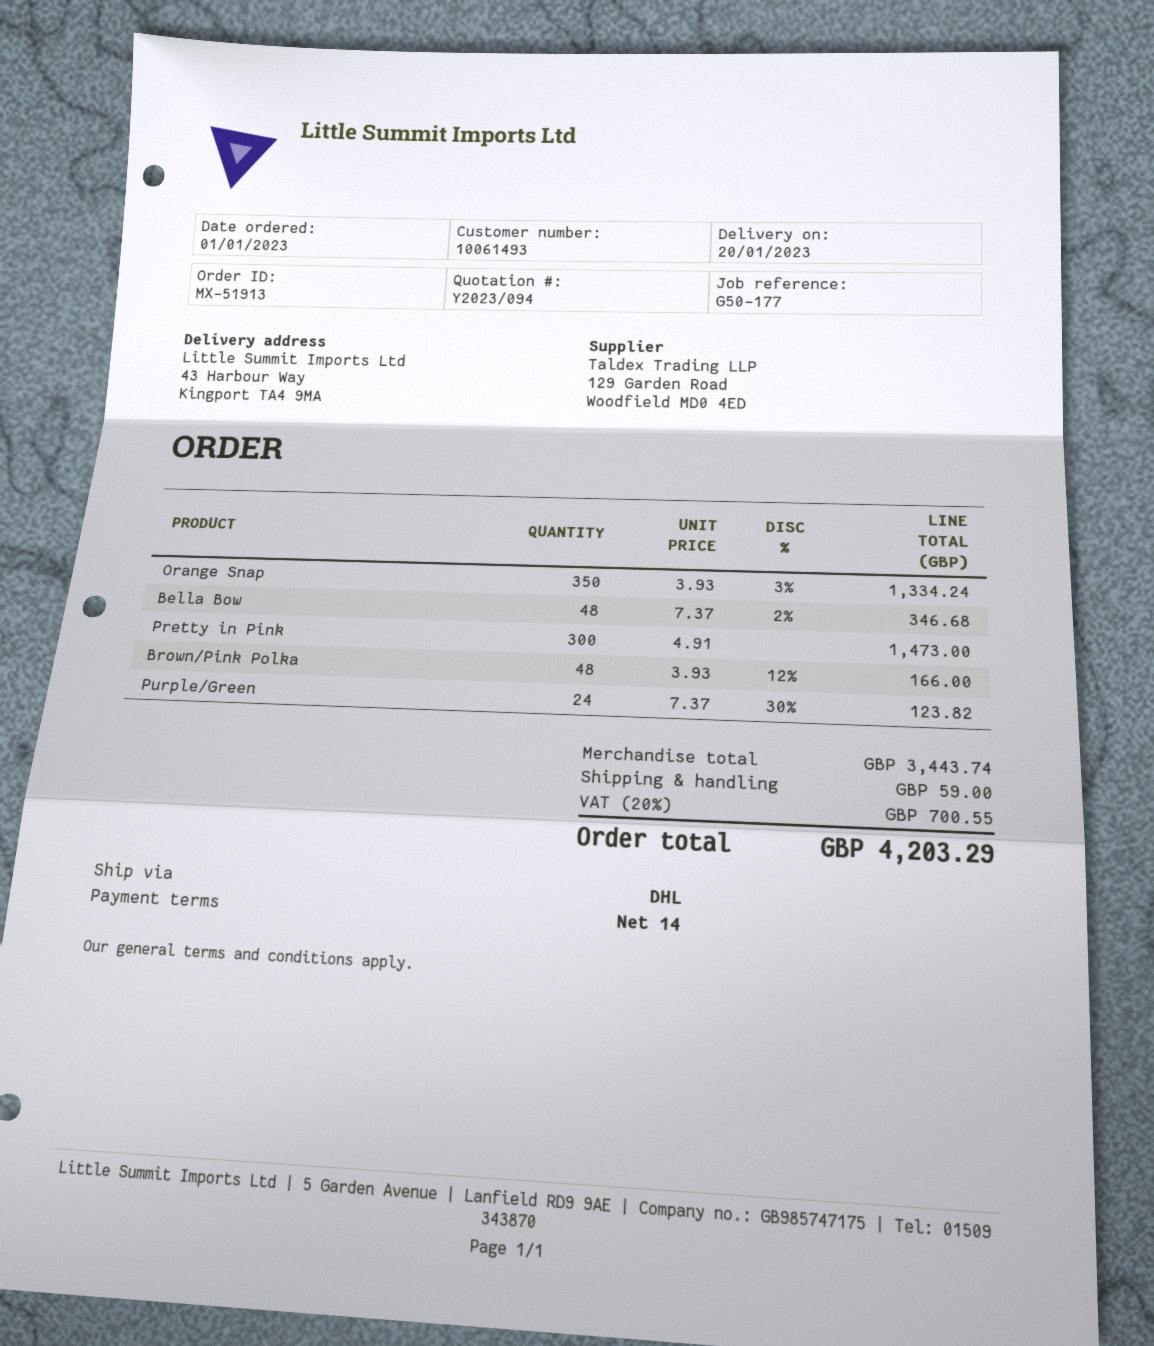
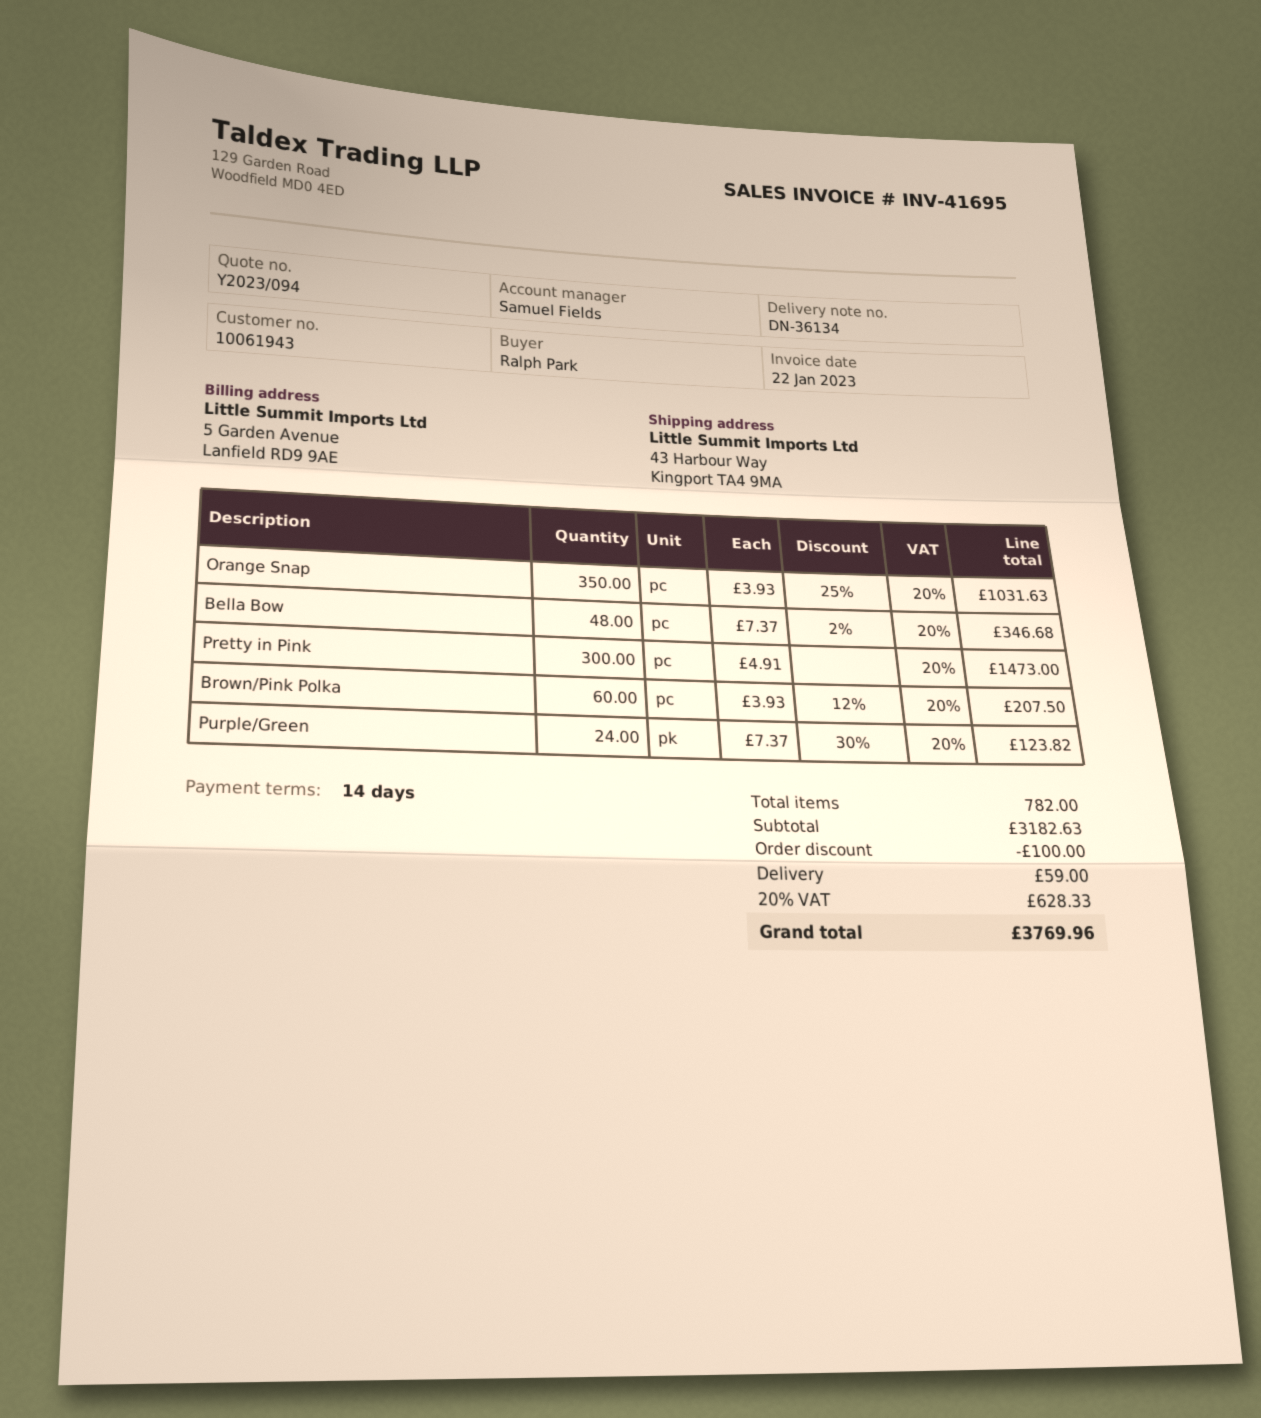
customer number: 10061493 -> 10061943
Orange Snap: 350 x 3.93 - 3% = 1334.24 -> 350 x 3.93 - 25% = 1031.63
Brown/Pink Polka: 48 x 3.93 - 12% = 166.00 -> 60 x 3.93 - 12% = 207.50
subtotal: 3443.74 -> 3182.63
discount: none -> 100.00
tax: 20% = 700.55 -> 20% = 628.33
total: 4203.29 -> 3769.96

